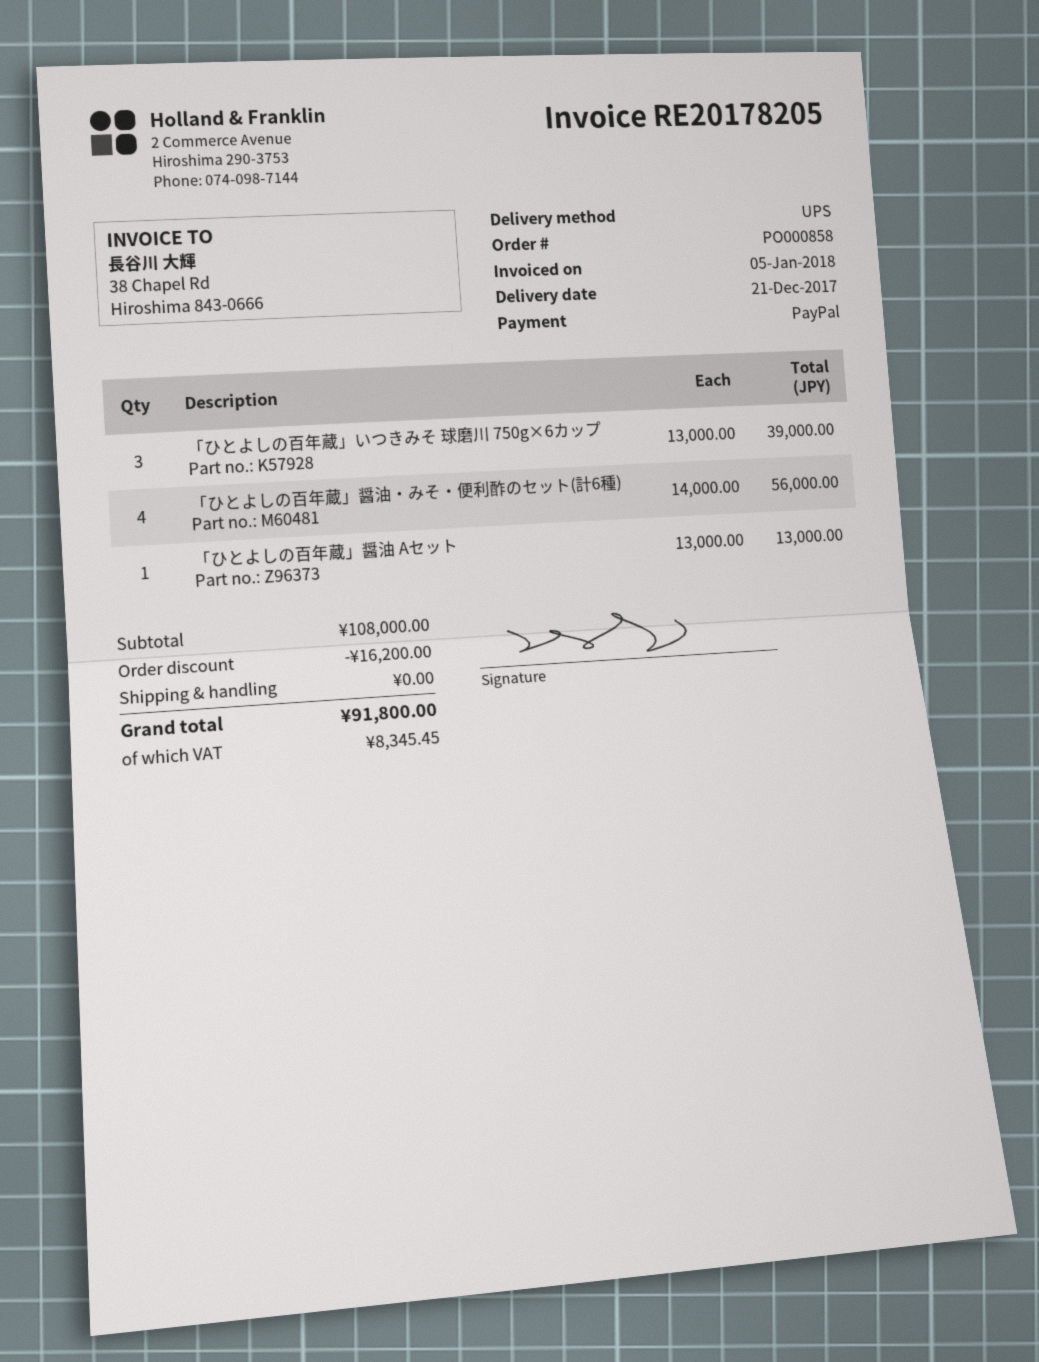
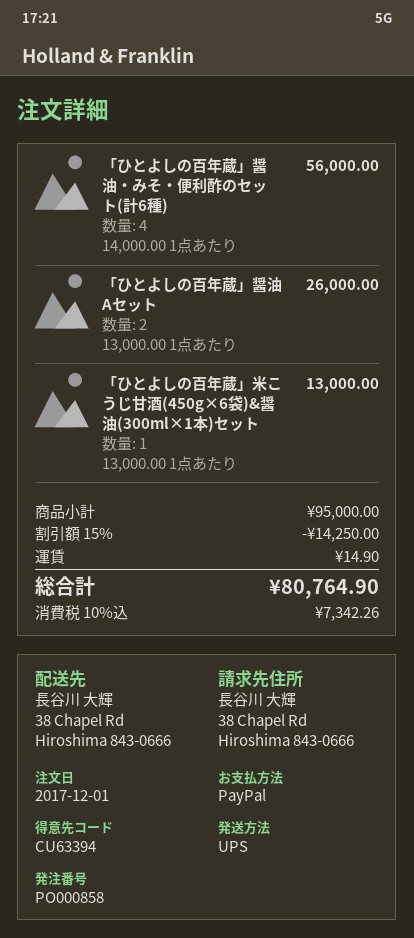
「ひとよしの百年蔵」いつきみそ 球磨川 750g×6カップ: 3 x 13000.00 = 39000.00 -> none
「ひとよしの百年蔵」醤油 Aセット: 1 x 13000.00 = 13000.00 -> 2 x 13000.00 = 26000.00
「ひとよしの百年蔵」米こうじ甘酒(450g×6袋)&醤油(300ml×1本)セット: none -> 1 x 13000.00 = 13000.00
subtotal: 108000.00 -> 95000.00
discount: 16200.00 -> 14250.00
shipping: 0.00 -> 14.90
tax: 8345.45 -> 7342.26
total: 91800.00 -> 80764.90

